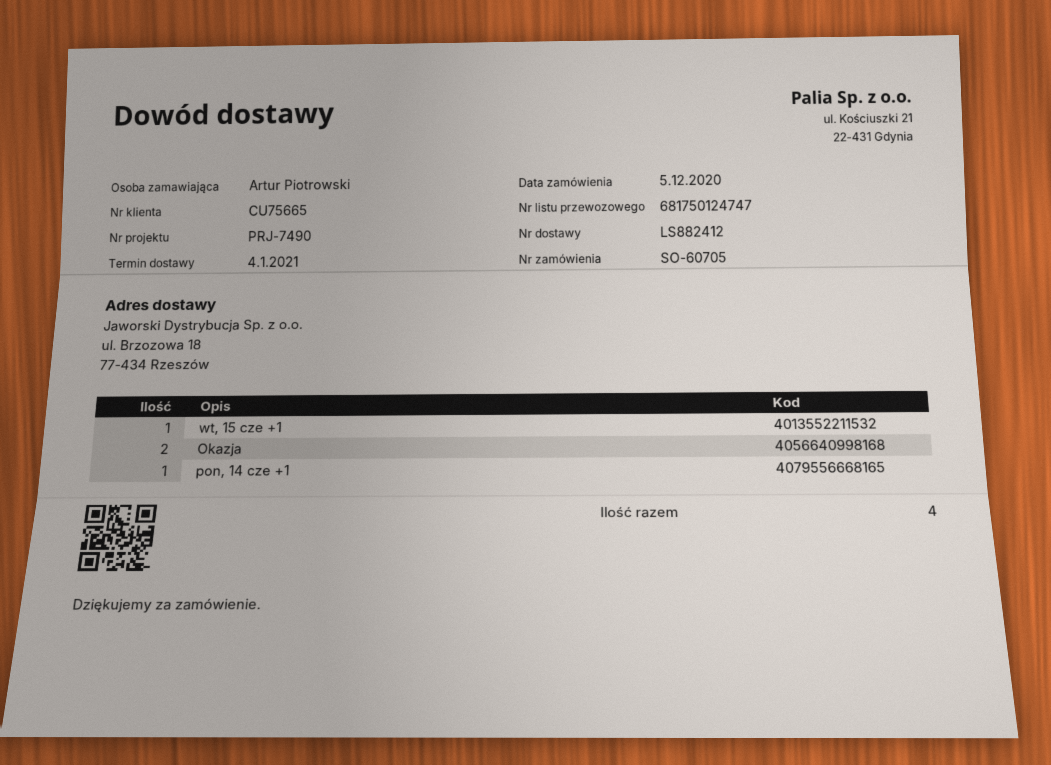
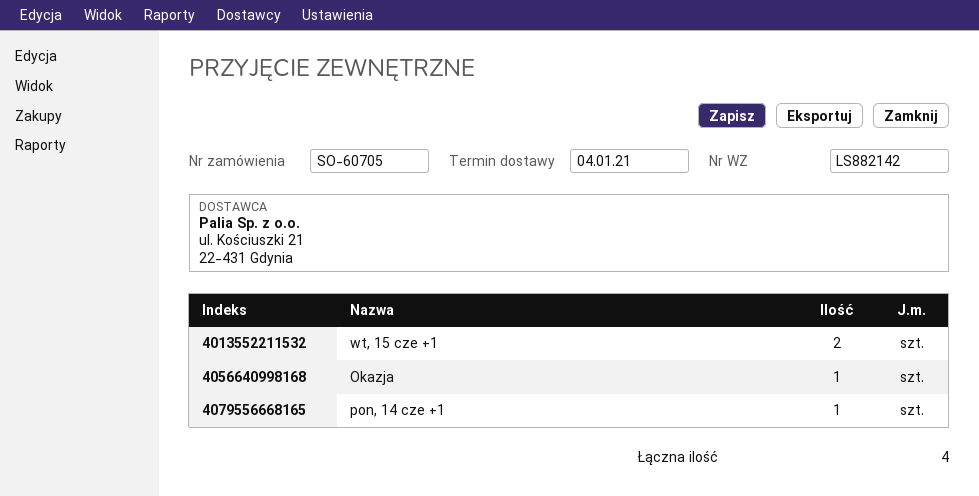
delivery note number: LS882412 -> LS882142
wt, 15 cze +1: 1 -> 2
Okazja: 2 -> 1

